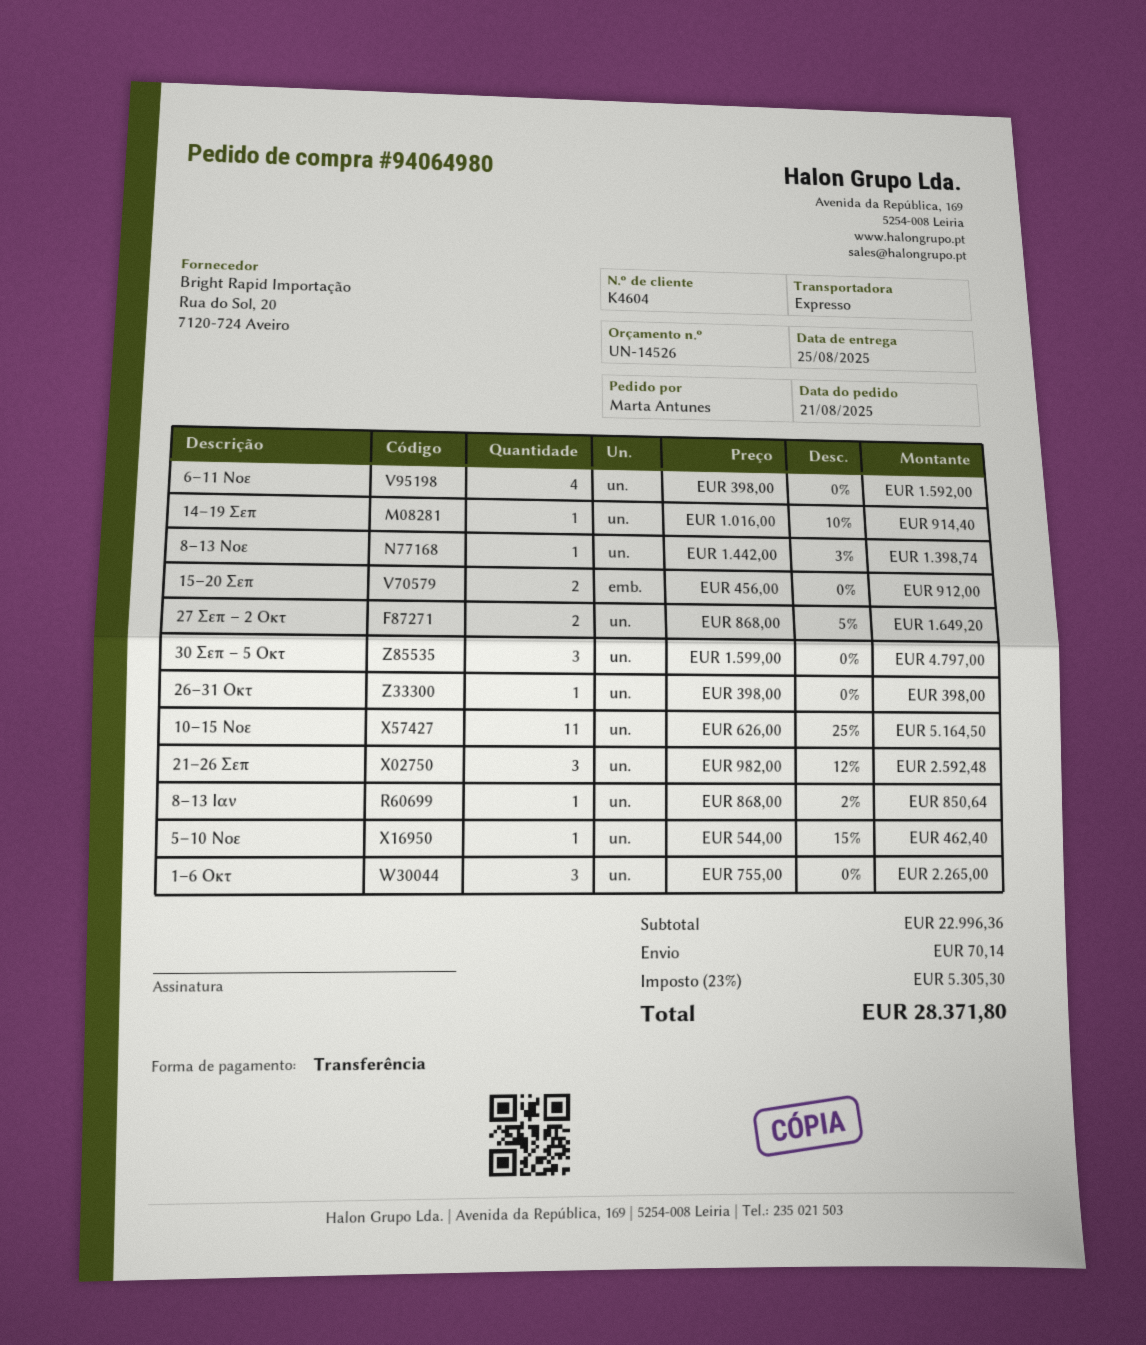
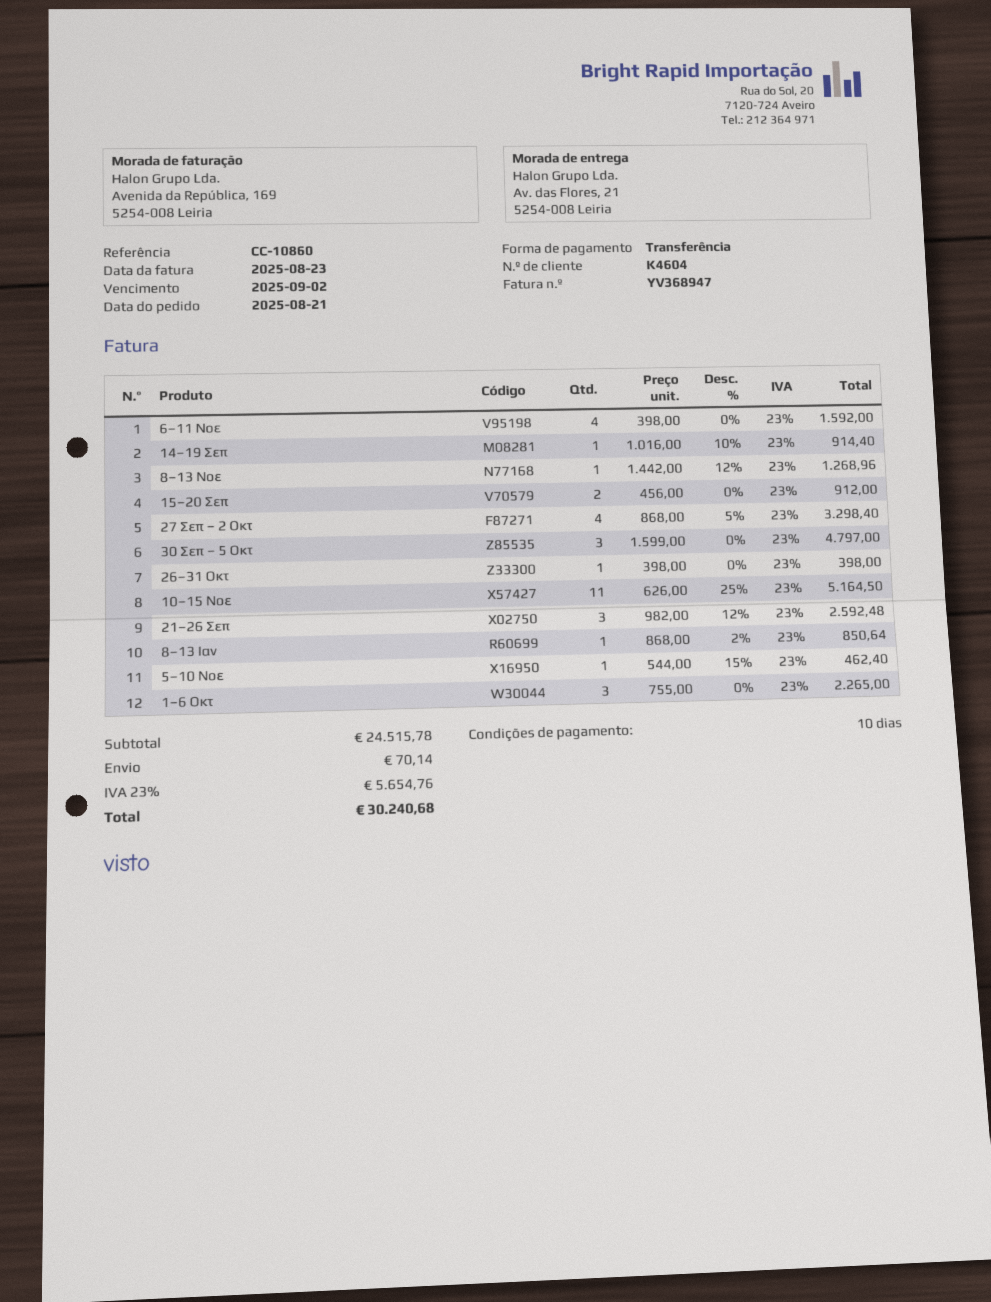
8–13 Νοε: 1 x 1442.00 - 3% = 1398.74 -> 1 x 1442.00 - 12% = 1268.96
27 Σεπ – 2 Οκτ: 2 x 868.00 - 5% = 1649.20 -> 4 x 868.00 - 5% = 3298.40
subtotal: 22996.36 -> 24515.78
tax: 23% = 5305.30 -> 23% = 5654.76
total: 28371.80 -> 30240.68

